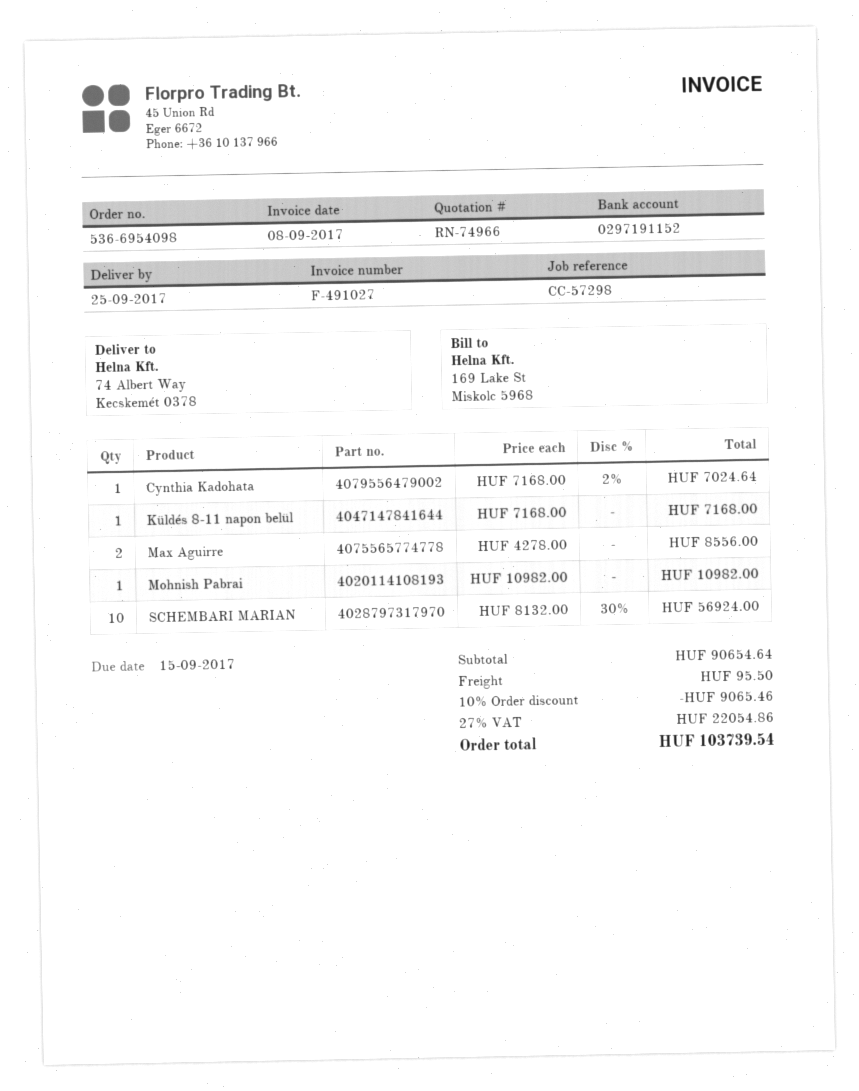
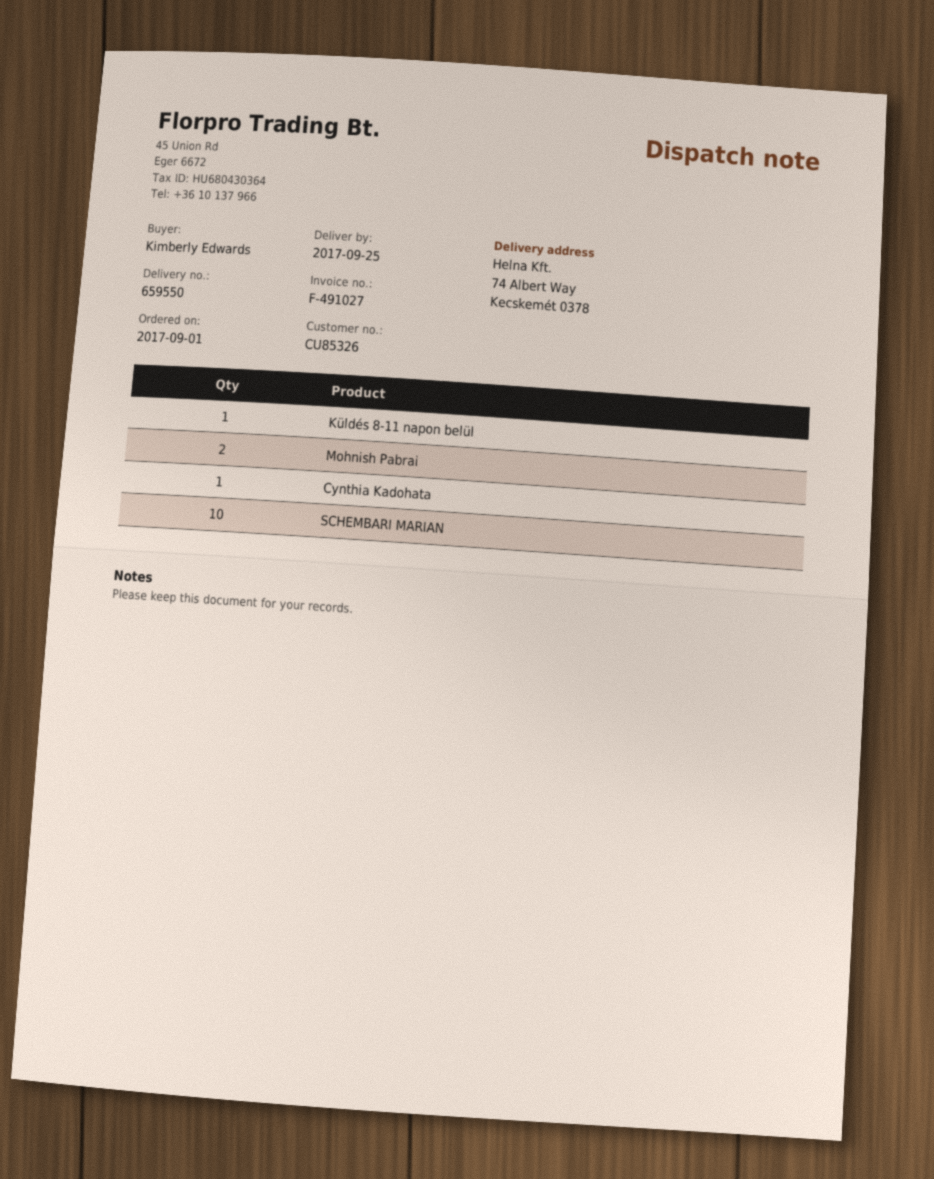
Max Aguirre: 2 -> none
Mohnish Pabrai: 1 -> 2

